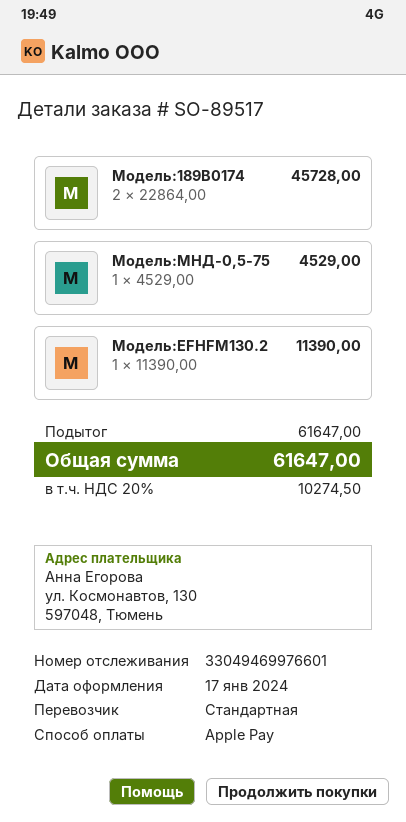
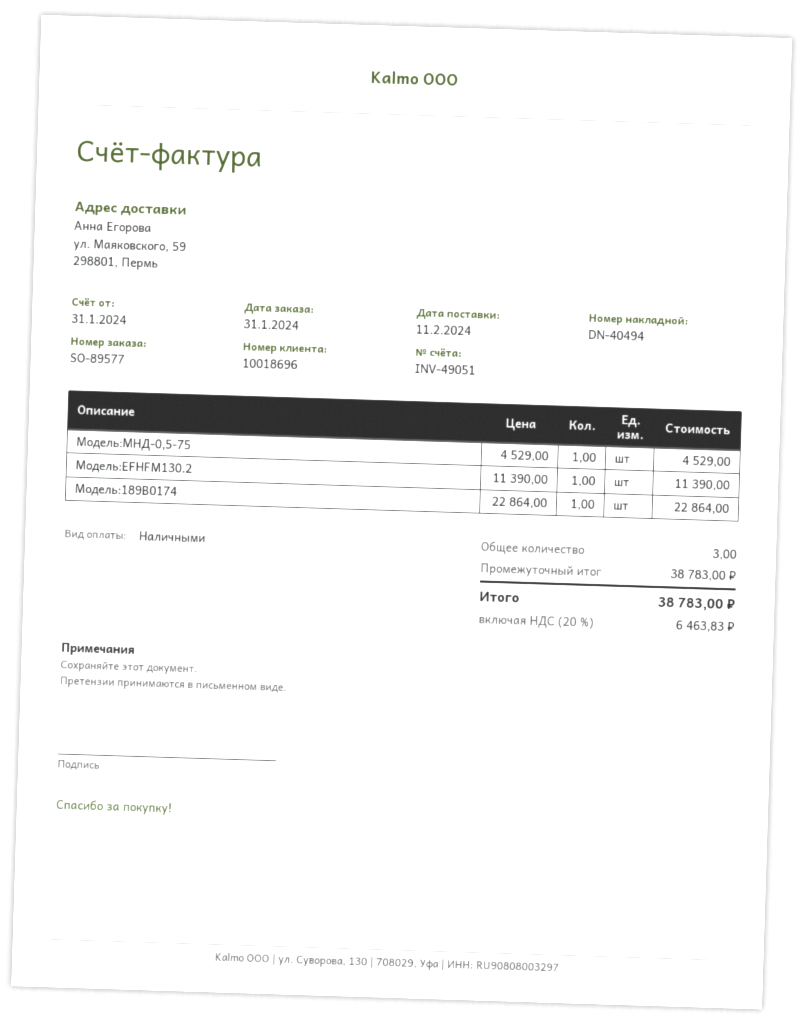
order number: SO-89517 -> SO-89577
order date: 2024-01-17 -> 2024-01-31
payment method: Apple Pay -> cash
Модель:189B0174: 2 x 22864.00 = 45728.00 -> 1 x 22864.00 = 22864.00
subtotal: 61647.00 -> 38783.00
tax: 20% = 10274.50 -> 20% = 6463.83
total: 61647.00 -> 38783.00

